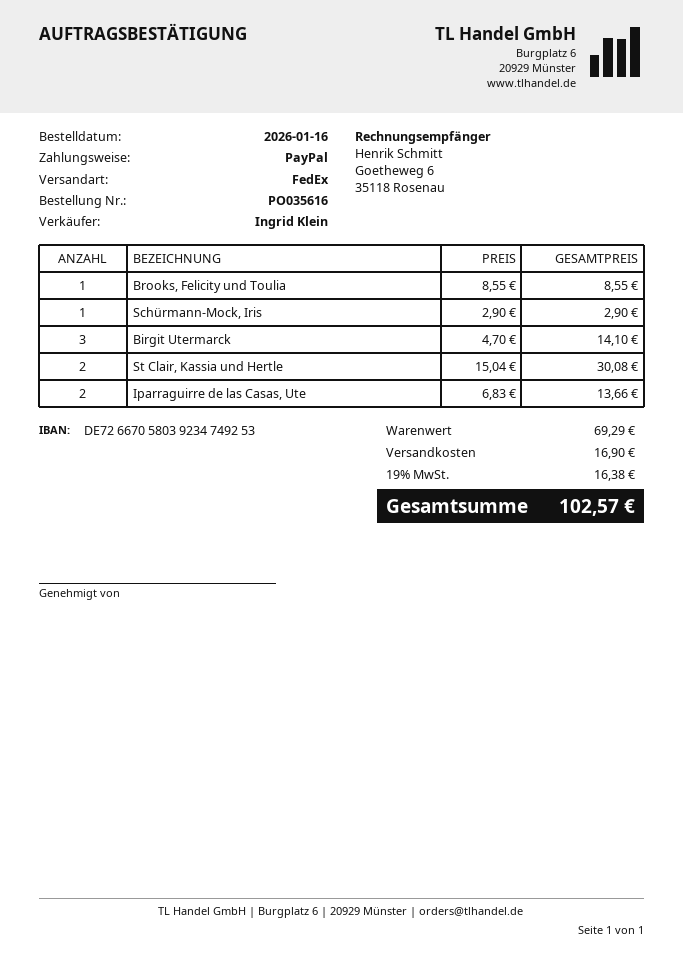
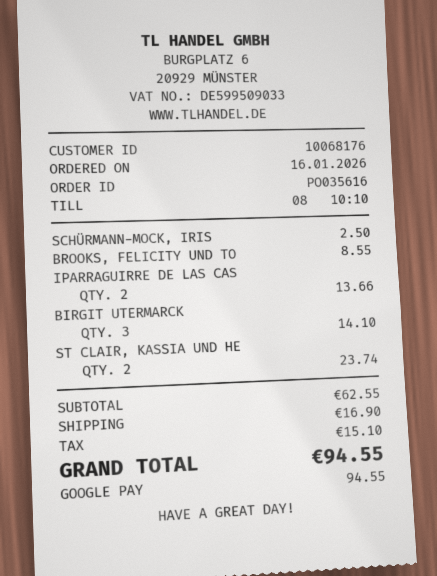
payment method: PayPal -> Google Pay
Schürmann-Mock, Iris: 1 for 2.90 -> 1 for 2.50
St Clair, Kassia und Hertle: 2 for 30.08 -> 2 for 23.74
subtotal: 69.29 -> 62.55
tax: 16.38 -> 15.10
total: 102.57 -> 94.55

